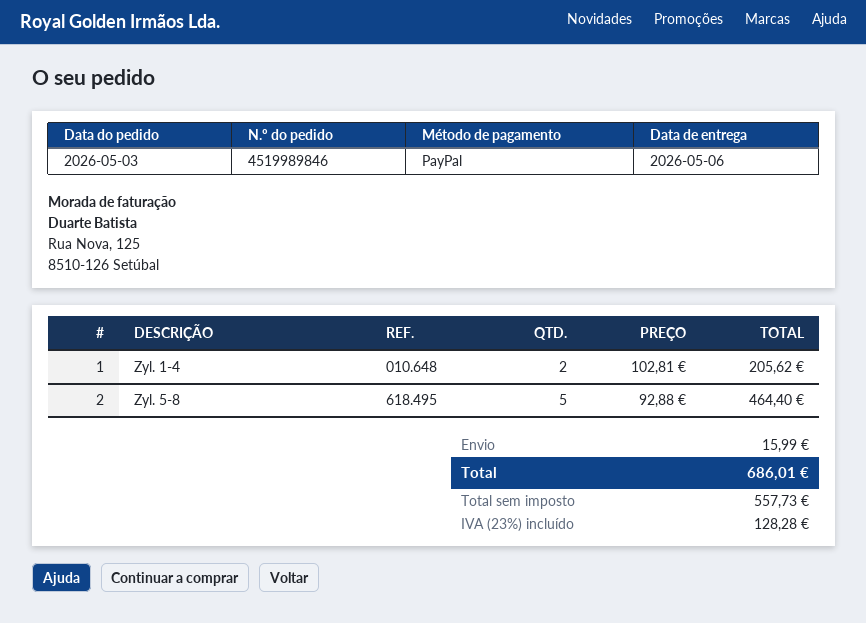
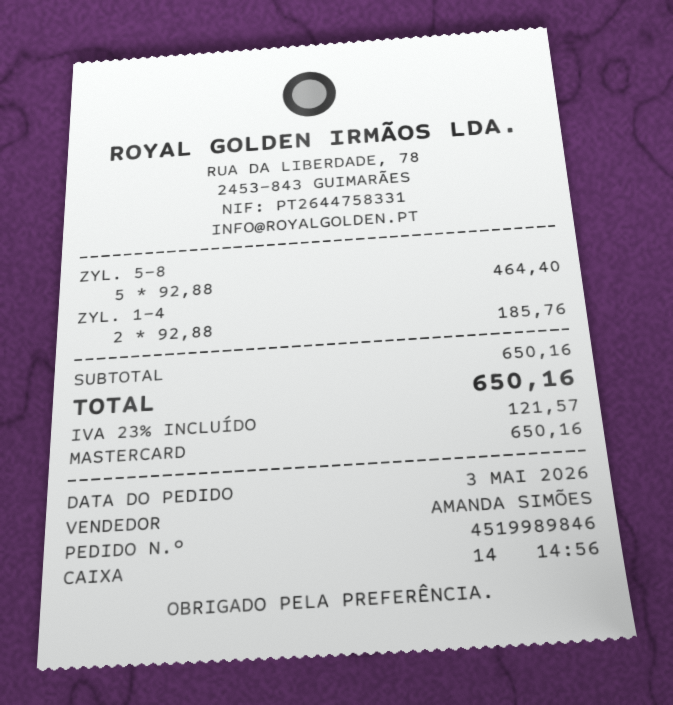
payment method: PayPal -> Mastercard
Zyl. 1-4: 2 x 102.81 = 205.62 -> 2 x 92.88 = 185.76
shipping: 15.99 -> none
tax: 23% = 128.28 -> 23% = 121.57
total: 686.01 -> 650.16

